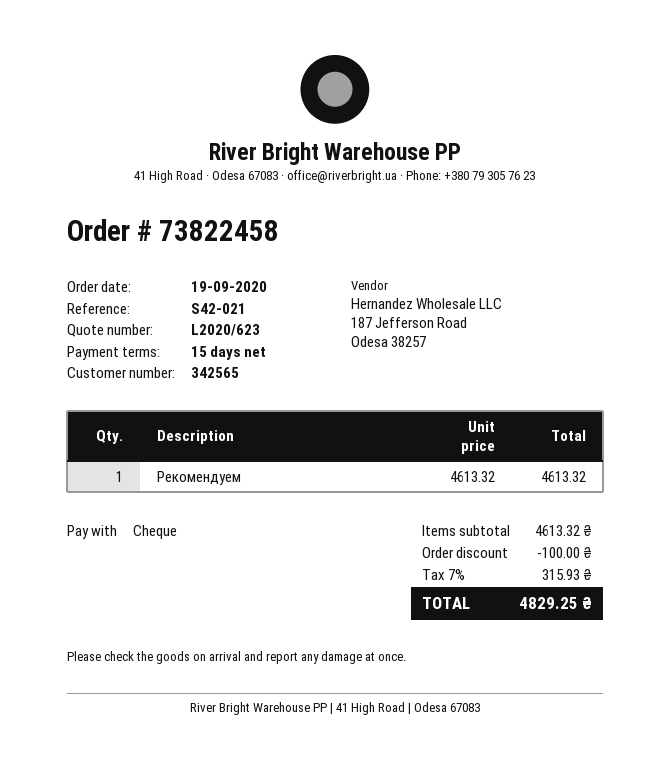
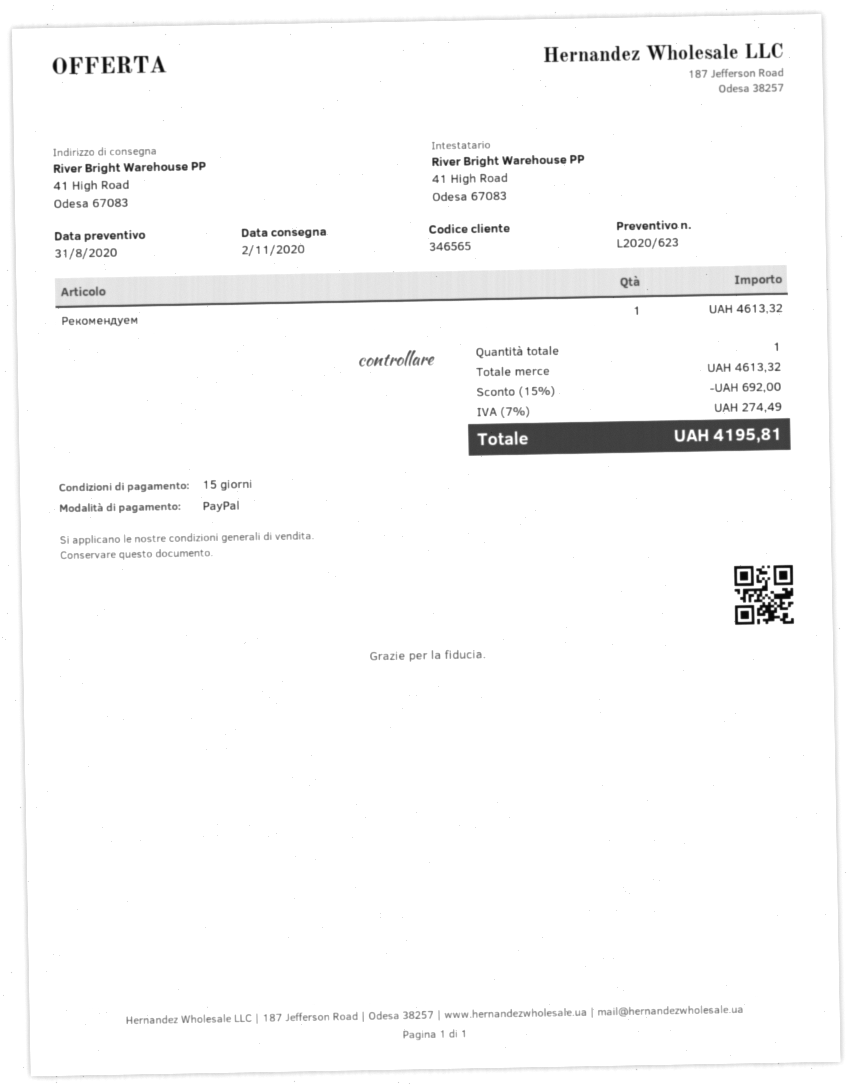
customer number: 342565 -> 346565
payment method: cheque -> PayPal
discount: 100.00 -> 692.00
tax: 7% = 315.93 -> 7% = 274.49
total: 4829.25 -> 4195.81

